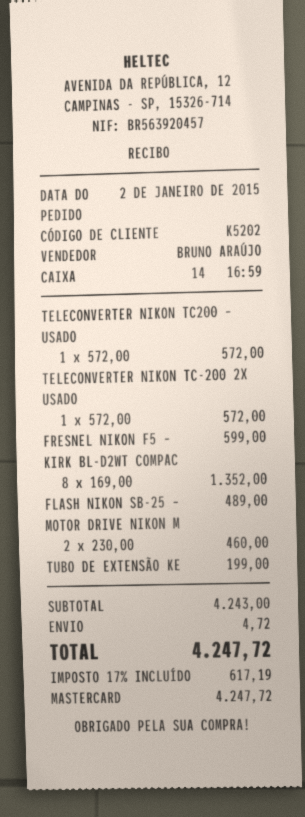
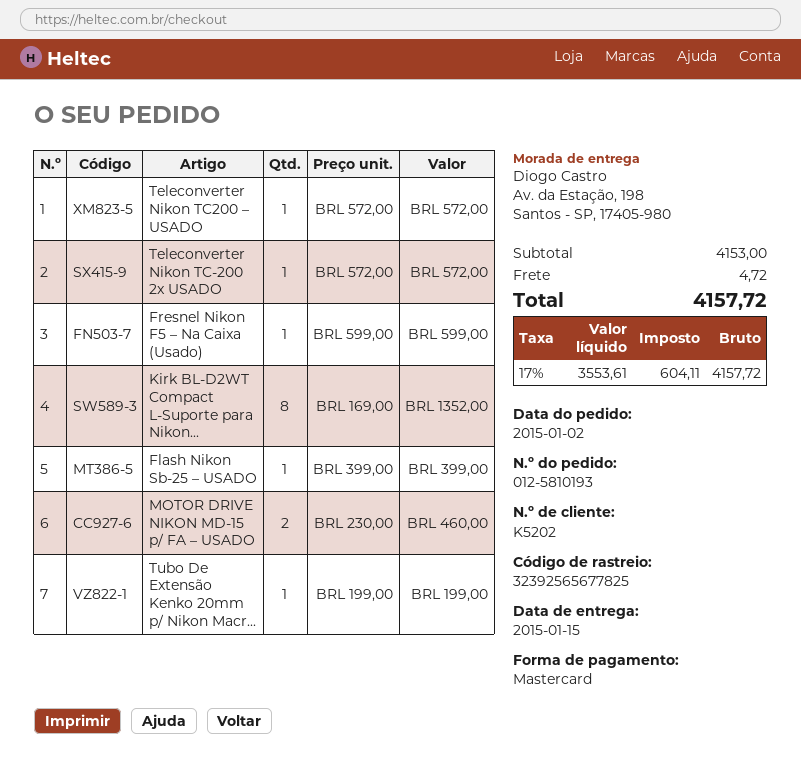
FLASH NIKON SB-25 –: 1 x 489.00 = 489.00 -> 1 x 399.00 = 399.00
subtotal: 4243.00 -> 4153.00
tax: 17% = 617.19 -> 17% = 604.11
total: 4247.72 -> 4157.72

